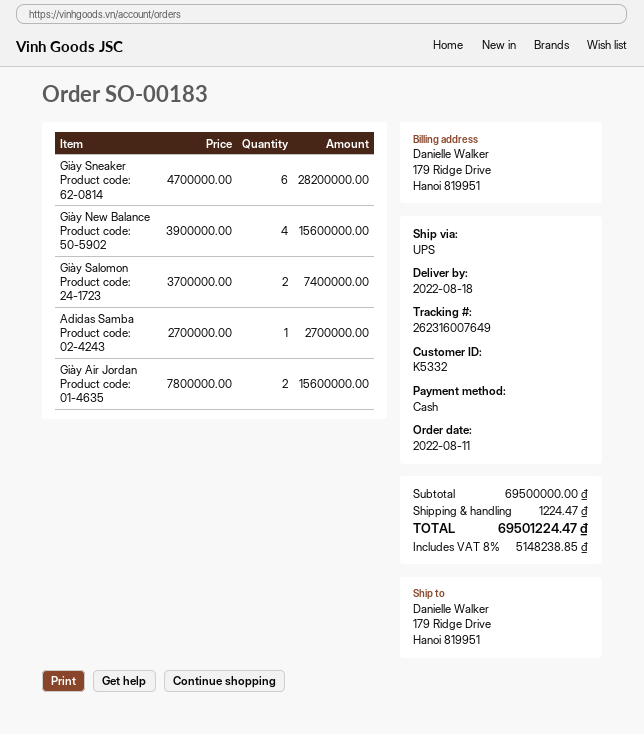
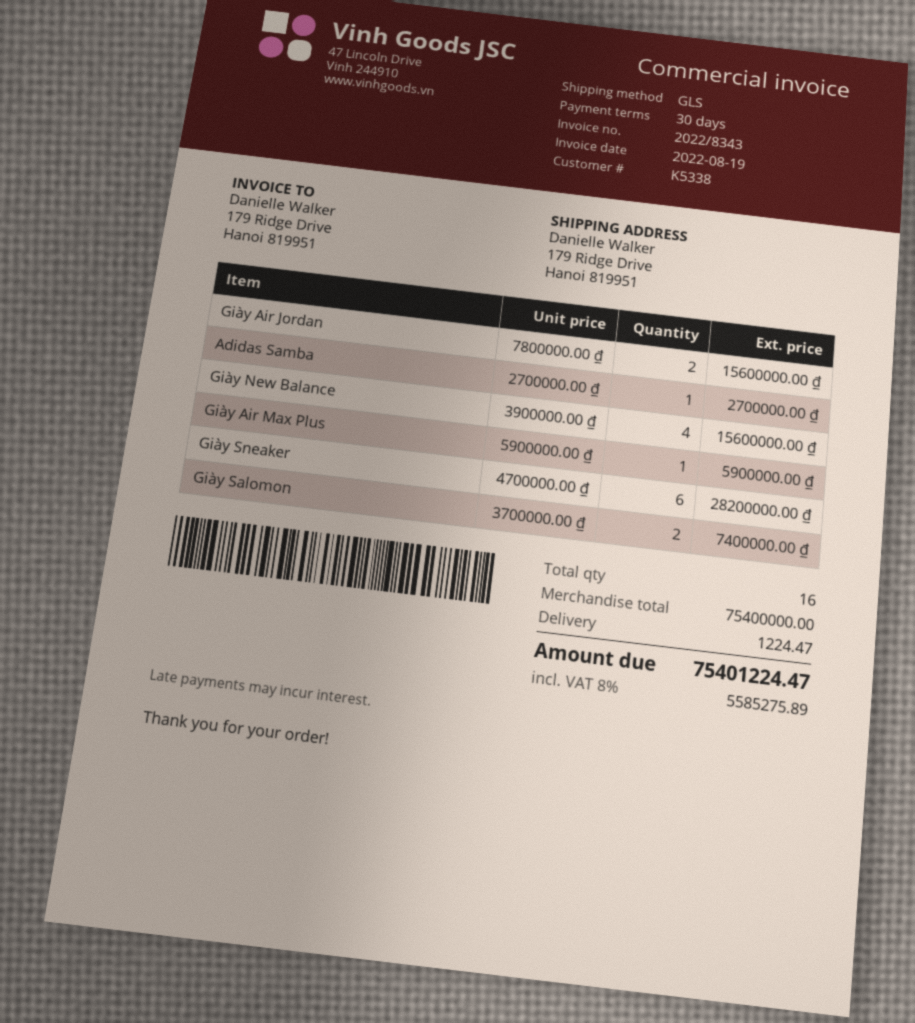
customer number: K5332 -> K5338
shipping method: UPS -> GLS
Giày Air Max Plus: none -> 1 x 5900000.00 = 5900000.00
subtotal: 69500000.00 -> 75400000.00
tax: 8% = 5148238.85 -> 8% = 5585275.89
total: 69501224.47 -> 75401224.47

